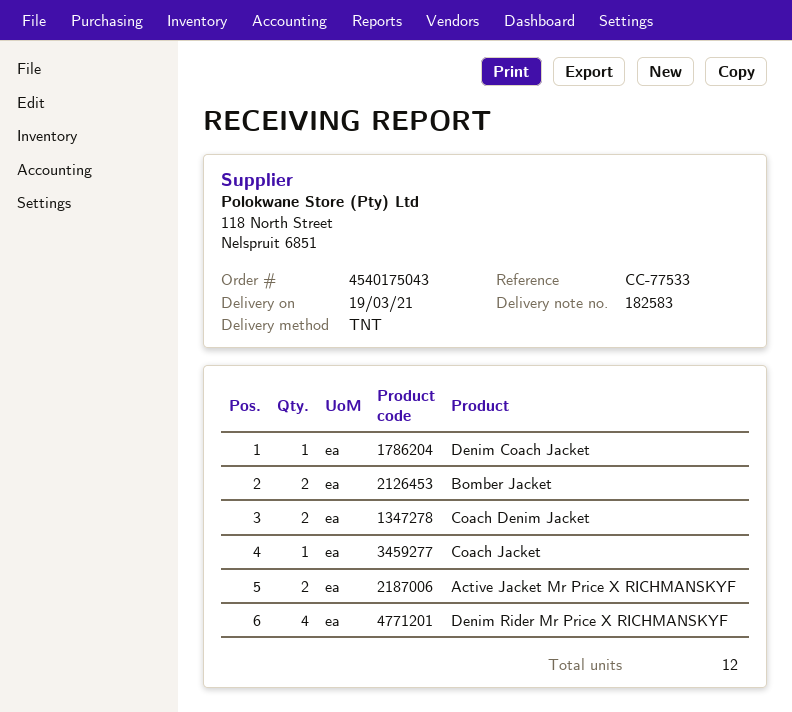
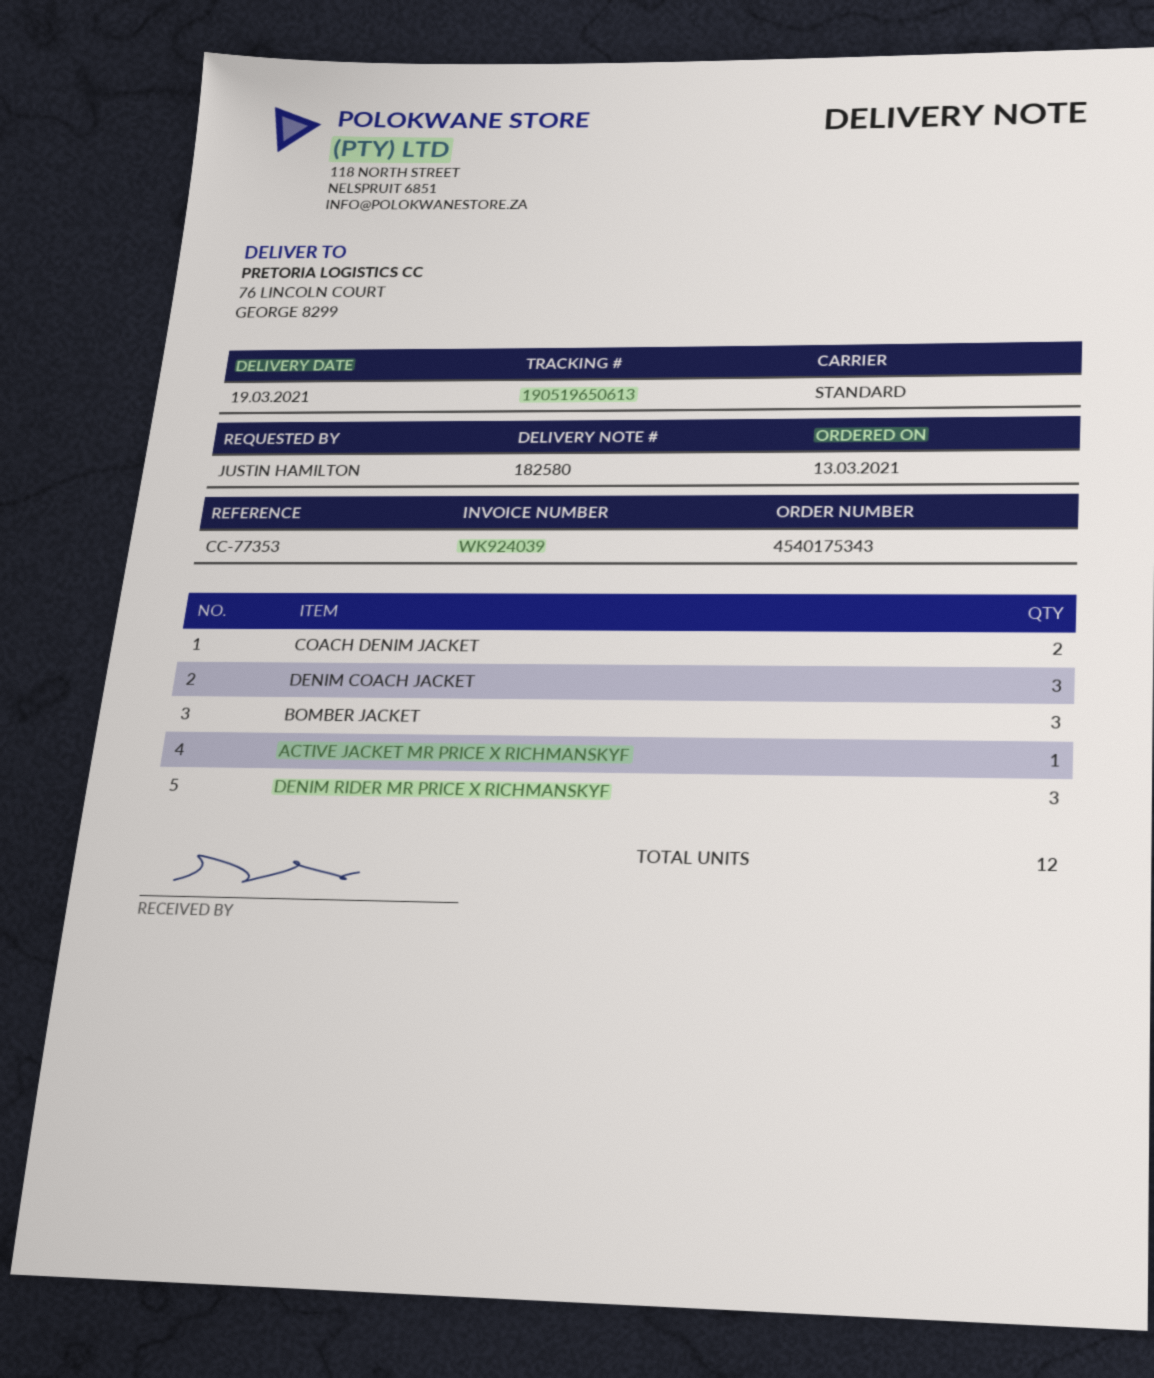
order number: 4540175043 -> 4540175343
delivery note number: 182583 -> 182580
reference: CC-77533 -> CC-77353
shipping method: TNT -> standard
Denim Coach Jacket: 1 -> 3
Bomber Jacket: 2 -> 3
Coach Jacket: 1 -> none
Active Jacket Mr Price X RICHMANSKYF: 2 -> 1
Denim Rider Mr Price X RICHMANSKYF: 4 -> 3

